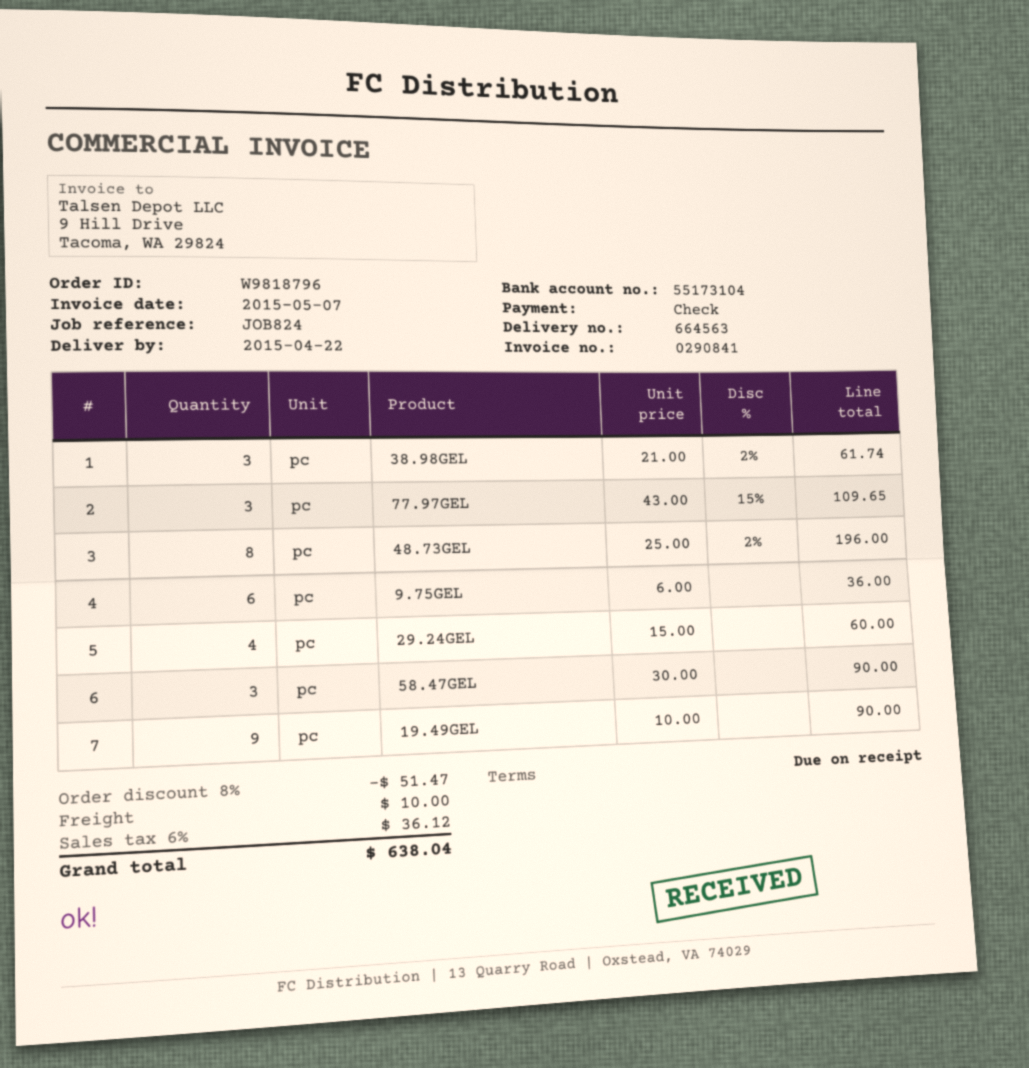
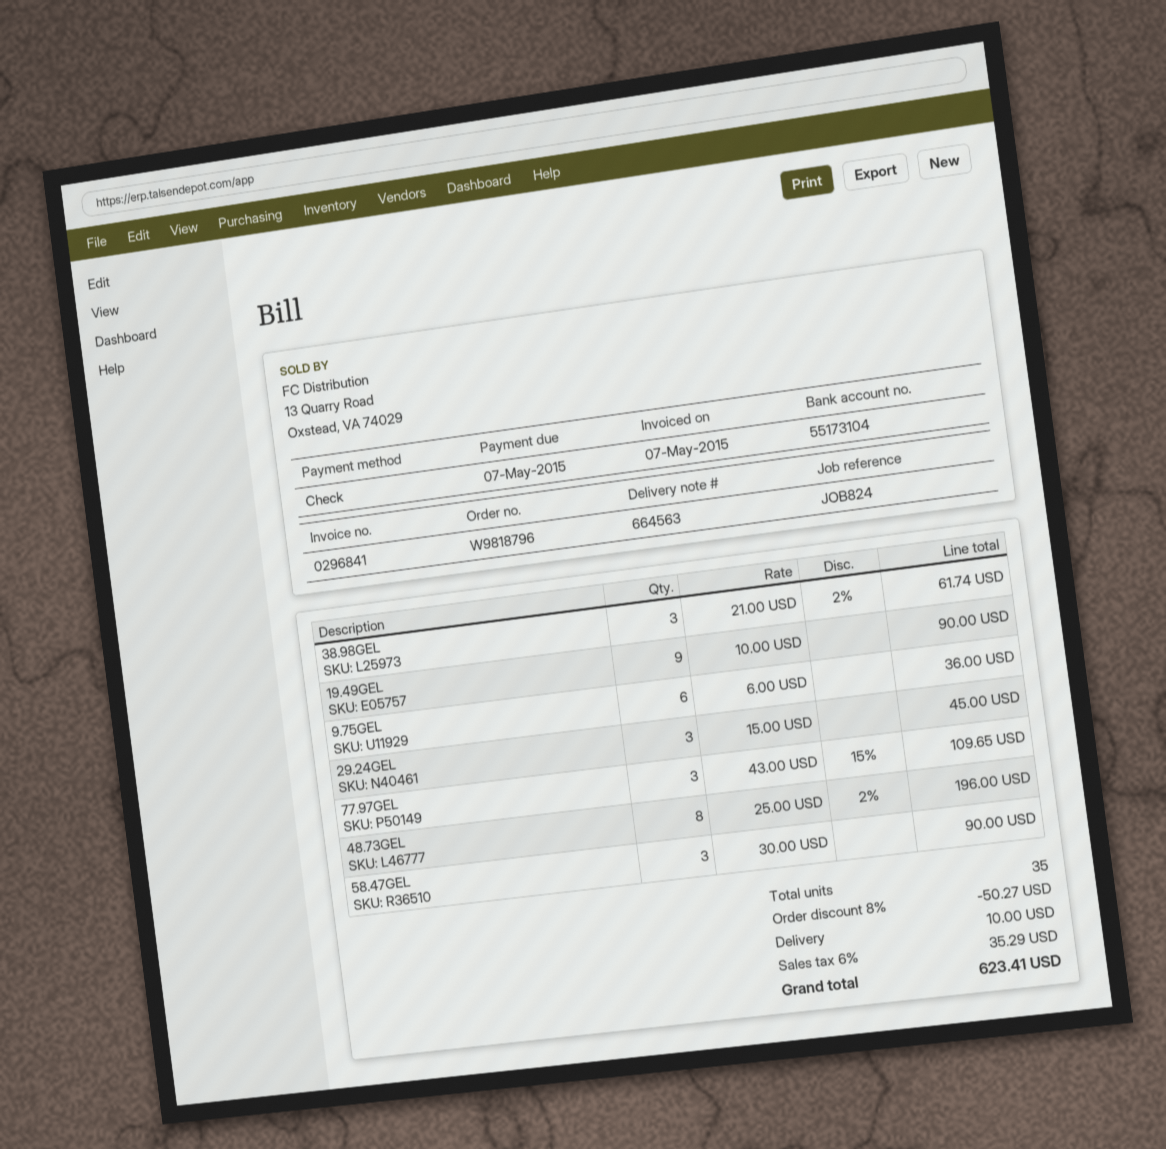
invoice number: 0290841 -> 0296841
29.24GEL: 4 x 15.00 = 60.00 -> 3 x 15.00 = 45.00
discount: 8% = 51.47 -> 8% = 50.27
tax: 6% = 36.12 -> 6% = 35.29
total: 638.04 -> 623.41

